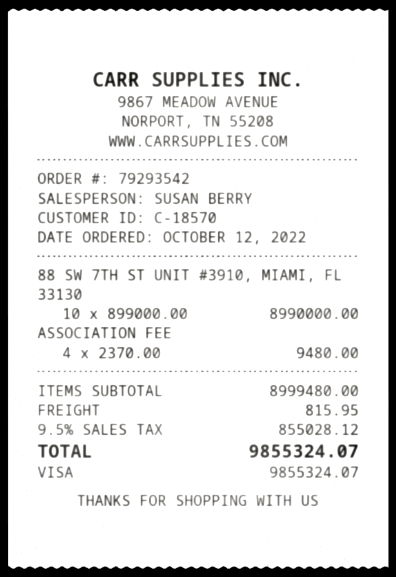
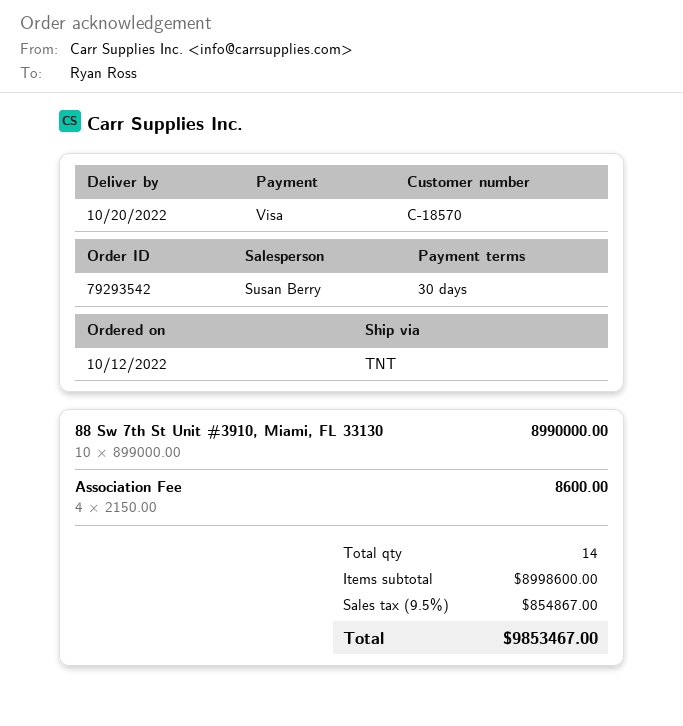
ASSOCIATION FEE: 4 x 2370.00 = 9480.00 -> 4 x 2150.00 = 8600.00
subtotal: 8999480.00 -> 8998600.00
shipping: 815.95 -> none
tax: 9.5% = 855028.12 -> 9.5% = 854867.00
total: 9855324.07 -> 9853467.00

